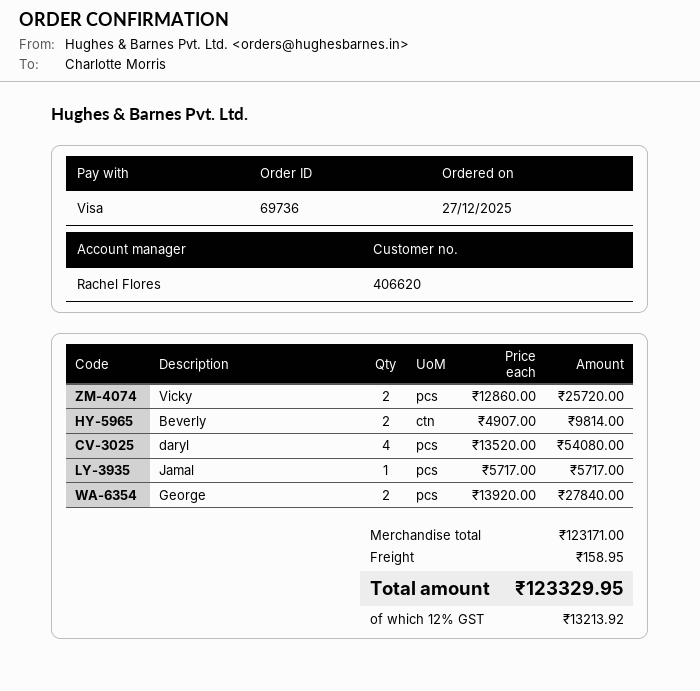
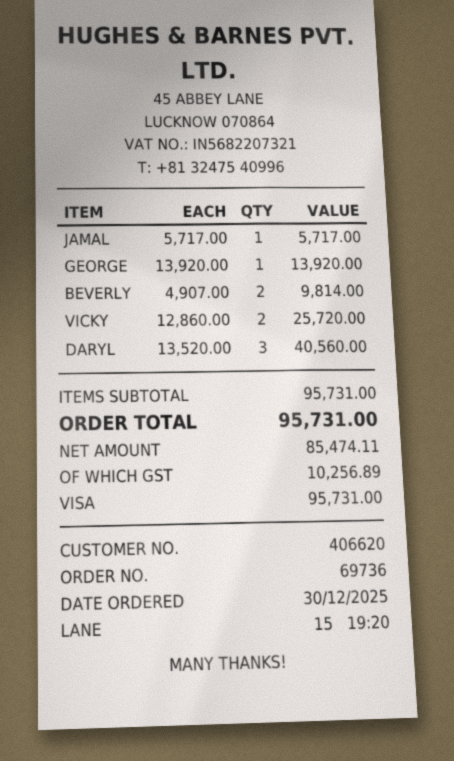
order date: 2025-12-27 -> 2025-12-30
daryl: 4 x 13520.00 = 54080.00 -> 3 x 13520.00 = 40560.00
George: 2 x 13920.00 = 27840.00 -> 1 x 13920.00 = 13920.00
subtotal: 123171.00 -> 95731.00
shipping: 158.95 -> none
tax: 13213.92 -> 10256.89
total: 123329.95 -> 95731.00

